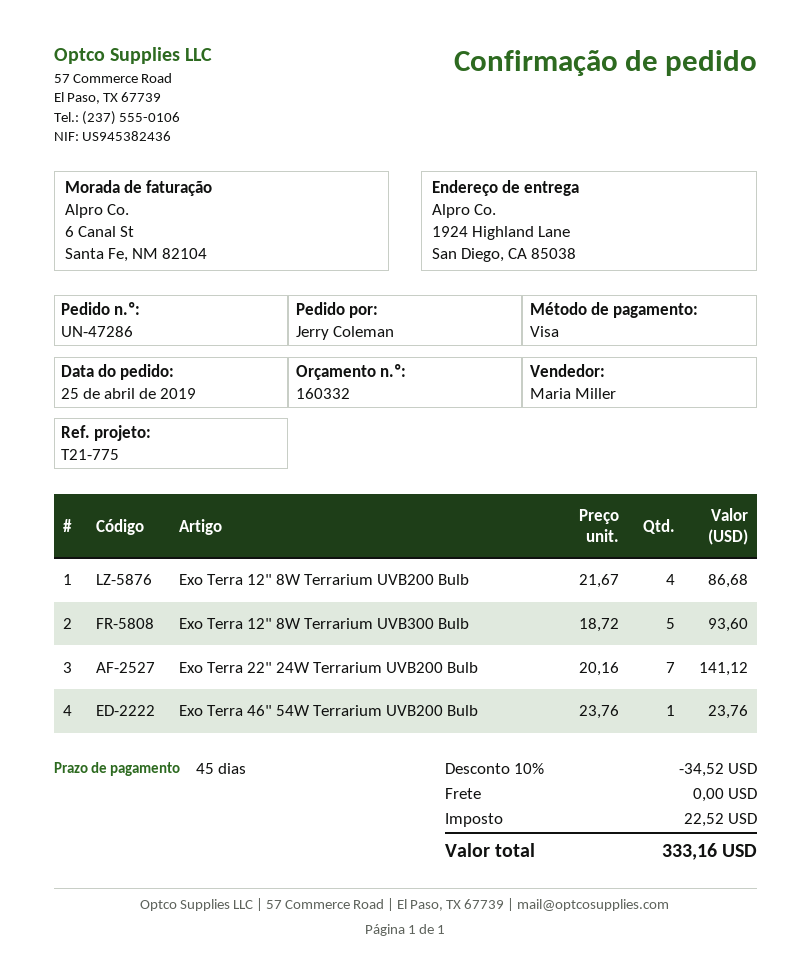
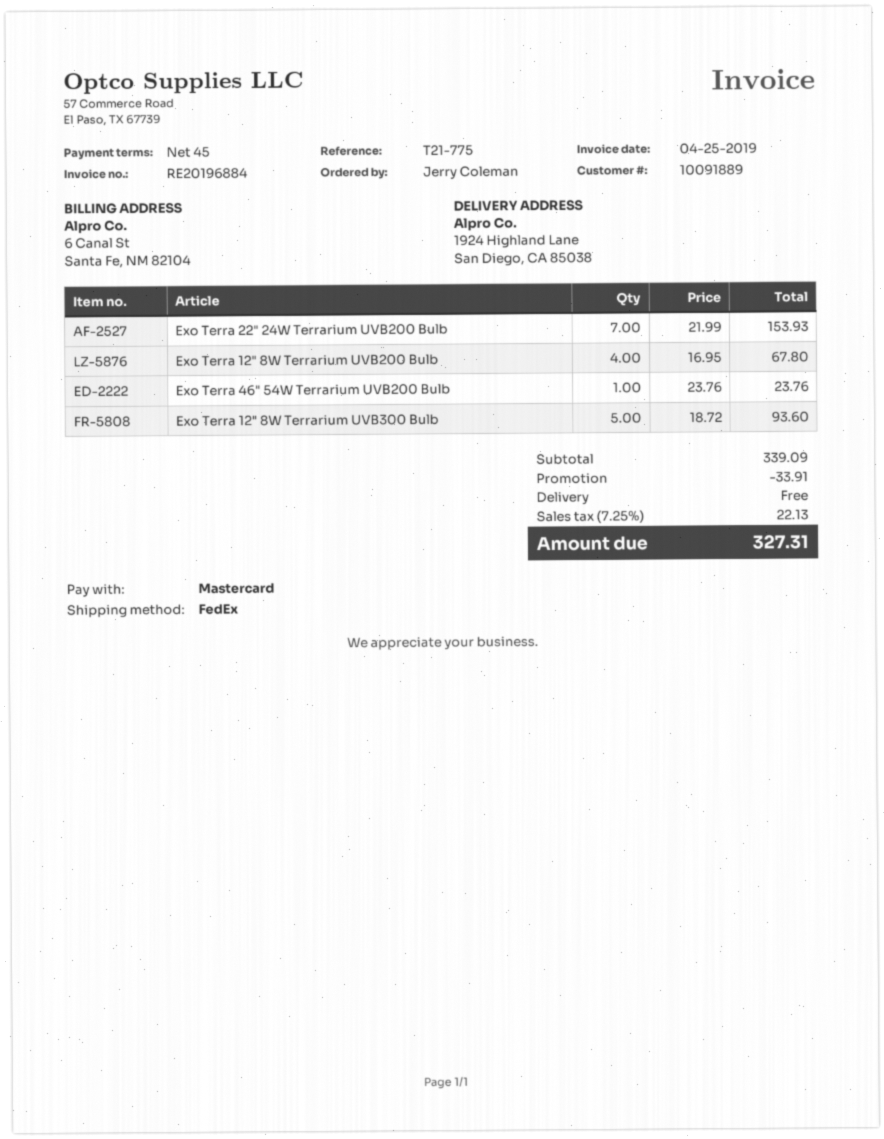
payment method: Visa -> Mastercard
Exo Terra 12" 8W Terrarium UVB200 Bulb: 4 x 21.67 = 86.68 -> 4 x 16.95 = 67.80
Exo Terra 22" 24W Terrarium UVB200 Bulb: 7 x 20.16 = 141.12 -> 7 x 21.99 = 153.93
discount: 34.52 -> 33.91
tax: 22.52 -> 22.13
total: 333.16 -> 327.31

